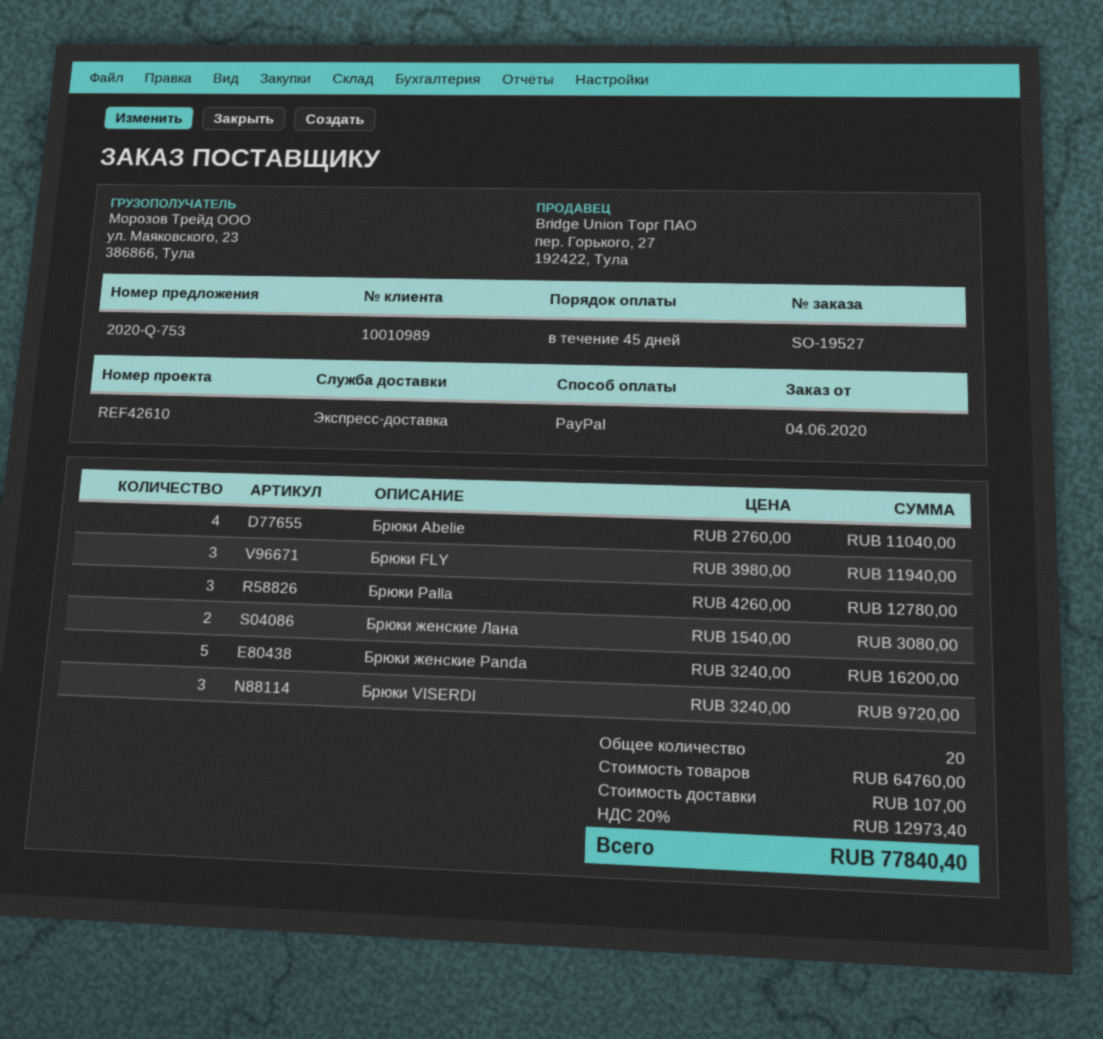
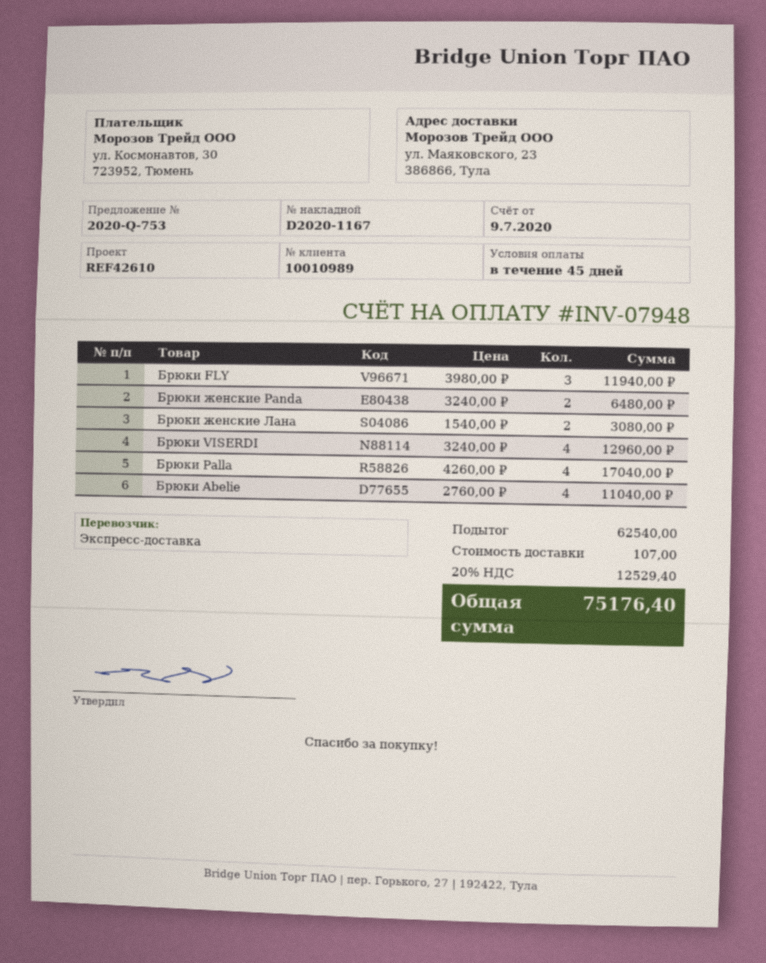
Брюки Palla: 3 x 4260.00 = 12780.00 -> 4 x 4260.00 = 17040.00
Брюки женские Panda: 5 x 3240.00 = 16200.00 -> 2 x 3240.00 = 6480.00
Брюки VISERDI: 3 x 3240.00 = 9720.00 -> 4 x 3240.00 = 12960.00
subtotal: 64760.00 -> 62540.00
tax: 20% = 12973.40 -> 20% = 12529.40
total: 77840.40 -> 75176.40

